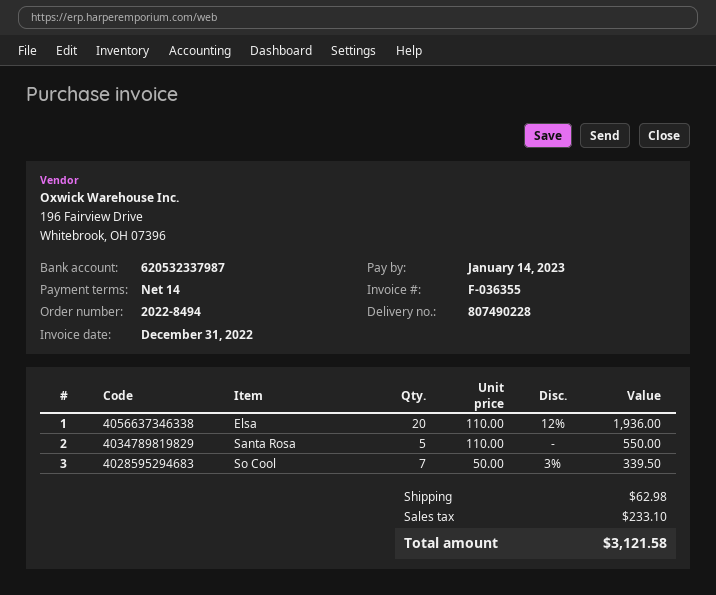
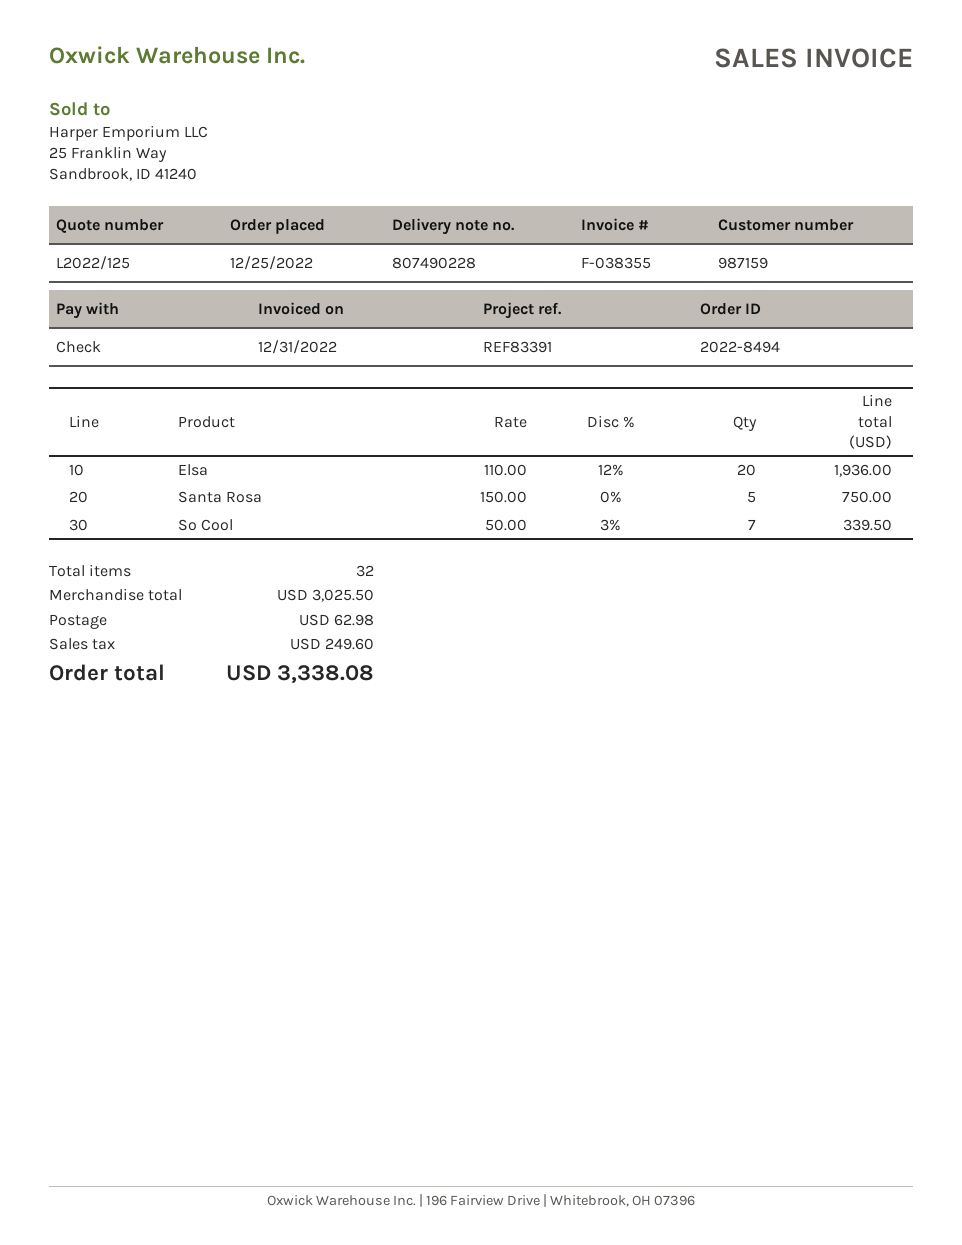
invoice number: F-036355 -> F-038355
Santa Rosa: 5 x 110.00 = 550.00 -> 5 x 150.00 = 750.00
tax: 233.10 -> 249.60
total: 3121.58 -> 3338.08

